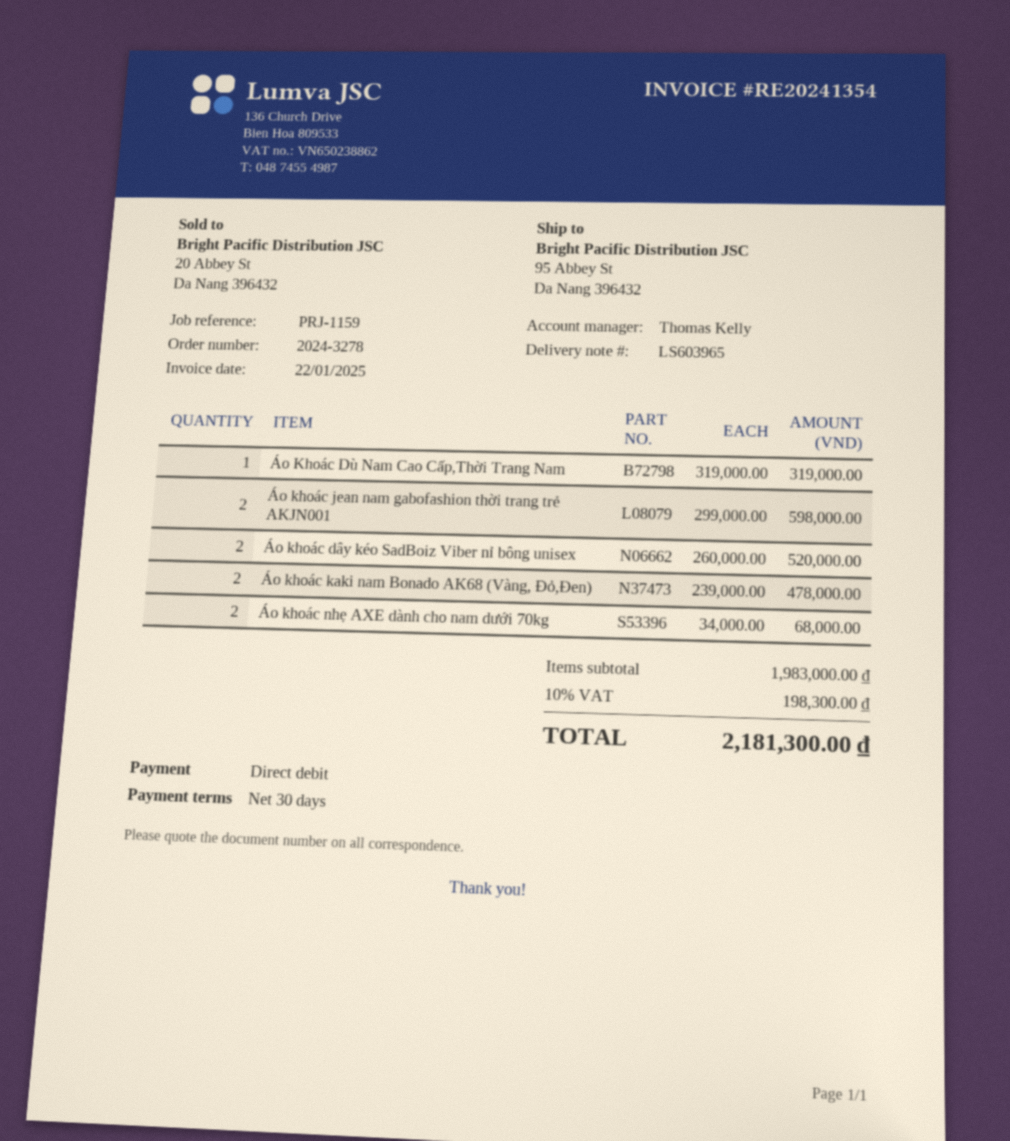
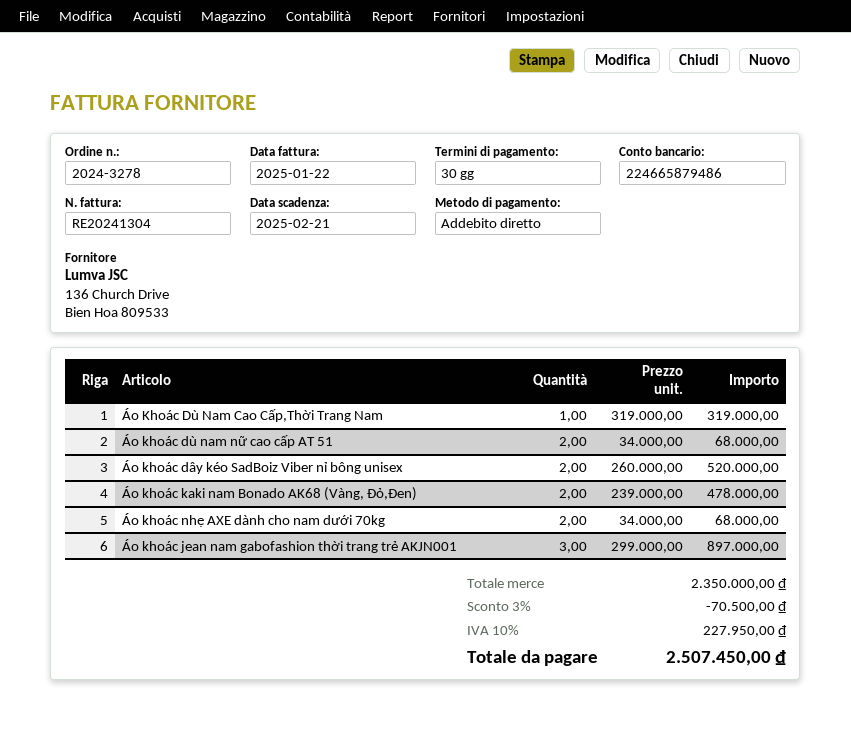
invoice number: RE20241354 -> RE20241304
Áo khoác jean nam gabofashion thời trang trẻ AKJN001: 2 x 299000.00 = 598000.00 -> 3 x 299000.00 = 897000.00
Áo khoác dù nam nữ cao cấp AT 51: none -> 2 x 34000.00 = 68000.00
subtotal: 1983000.00 -> 2350000.00
discount: none -> 3% = 70500.00
tax: 10% = 198300.00 -> 10% = 227950.00
total: 2181300.00 -> 2507450.00

